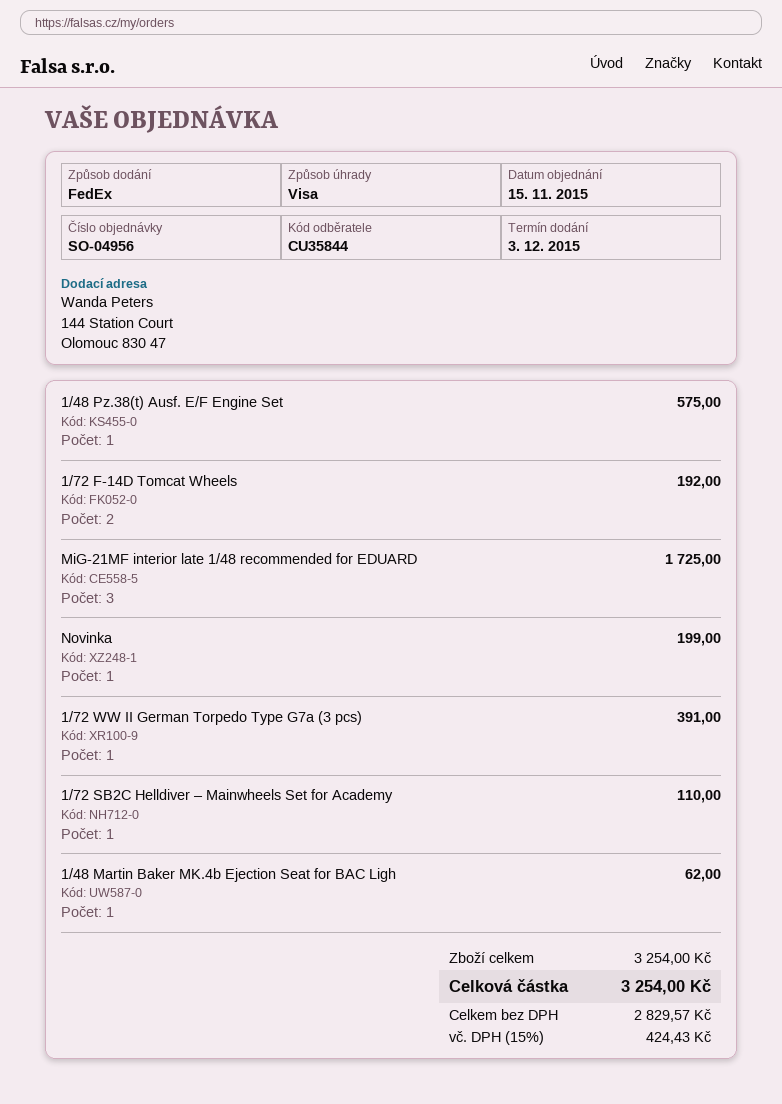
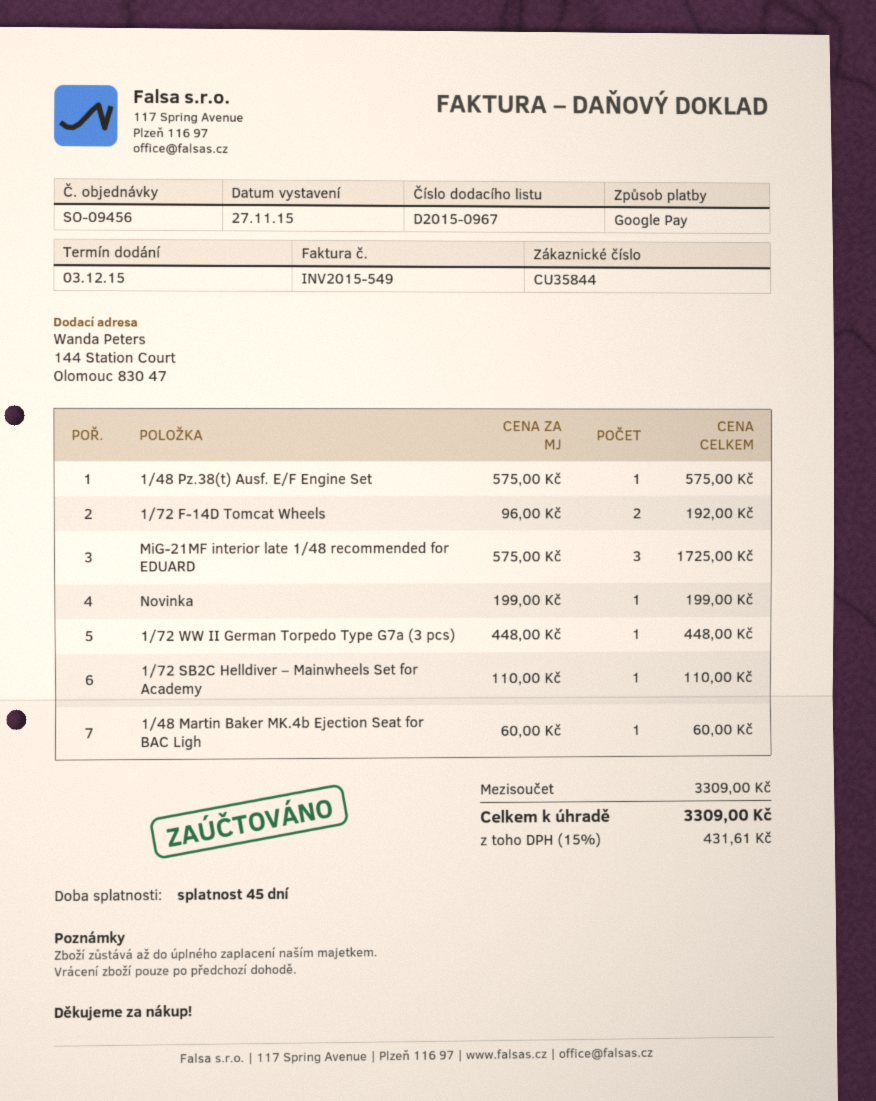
order number: SO-04956 -> SO-09456
payment method: Visa -> Google Pay
1/72 WW II German Torpedo Type G7a (3 pcs): 1 for 391.00 -> 1 for 448.00
1/48 Martin Baker MK.4b Ejection Seat for BAC Ligh: 1 for 62.00 -> 1 for 60.00
subtotal: 3254.00 -> 3309.00
tax: 15% = 424.43 -> 15% = 431.61
total: 3254.00 -> 3309.00

